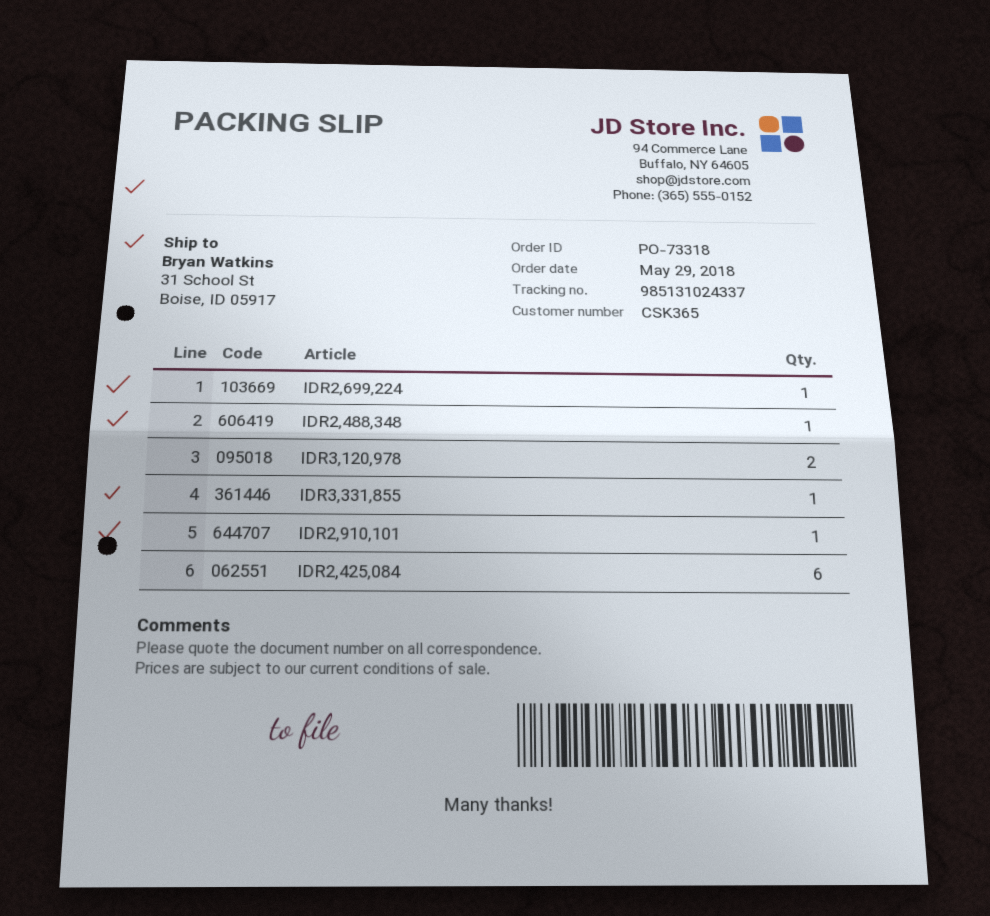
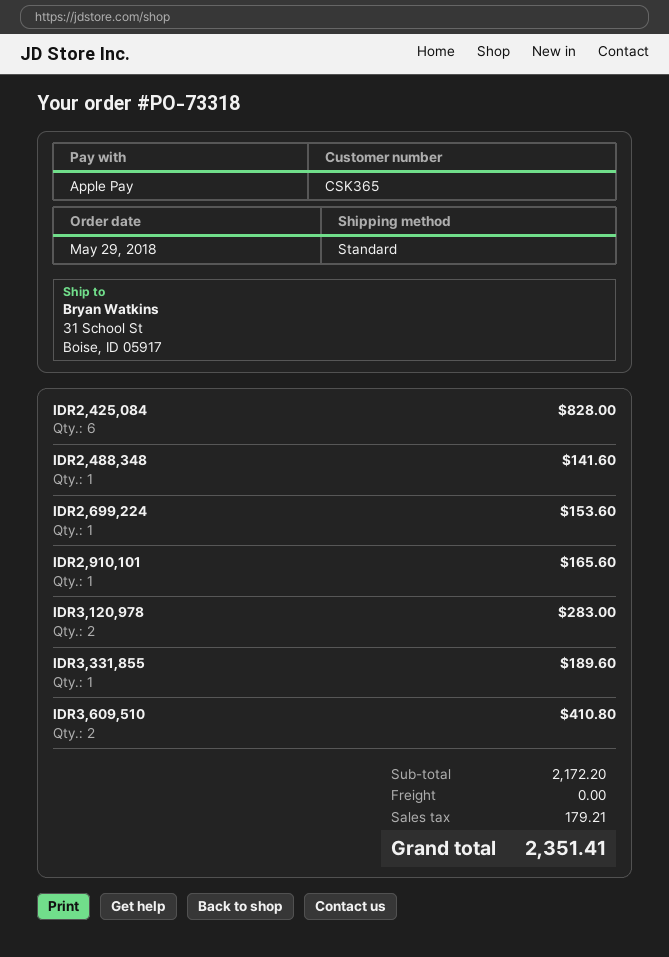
IDR3,609,510: none -> 2

